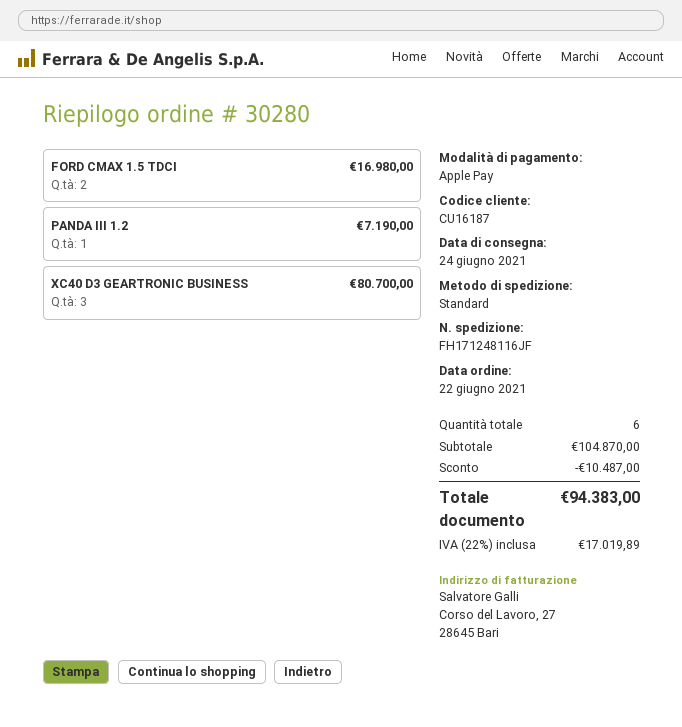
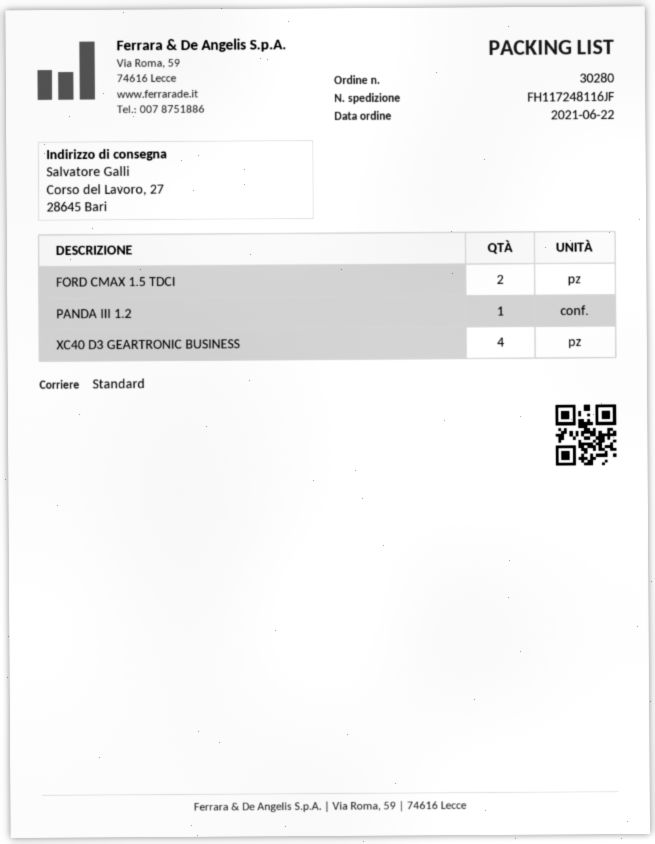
tracking number: FH171248116JF -> FH117248116JF
XC40 D3 GEARTRONIC BUSINESS: 3 -> 4

